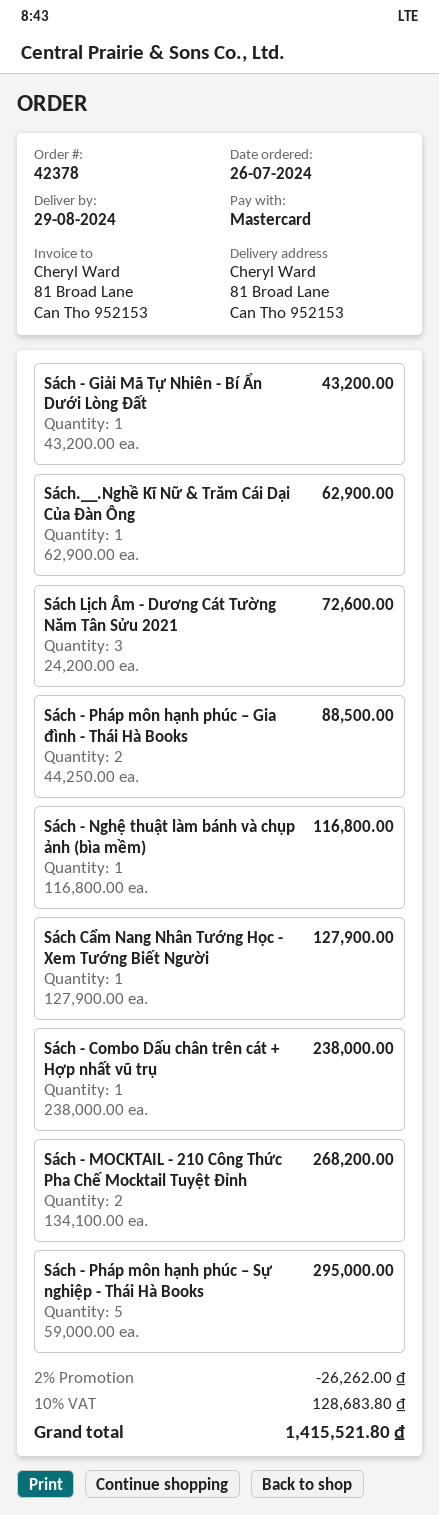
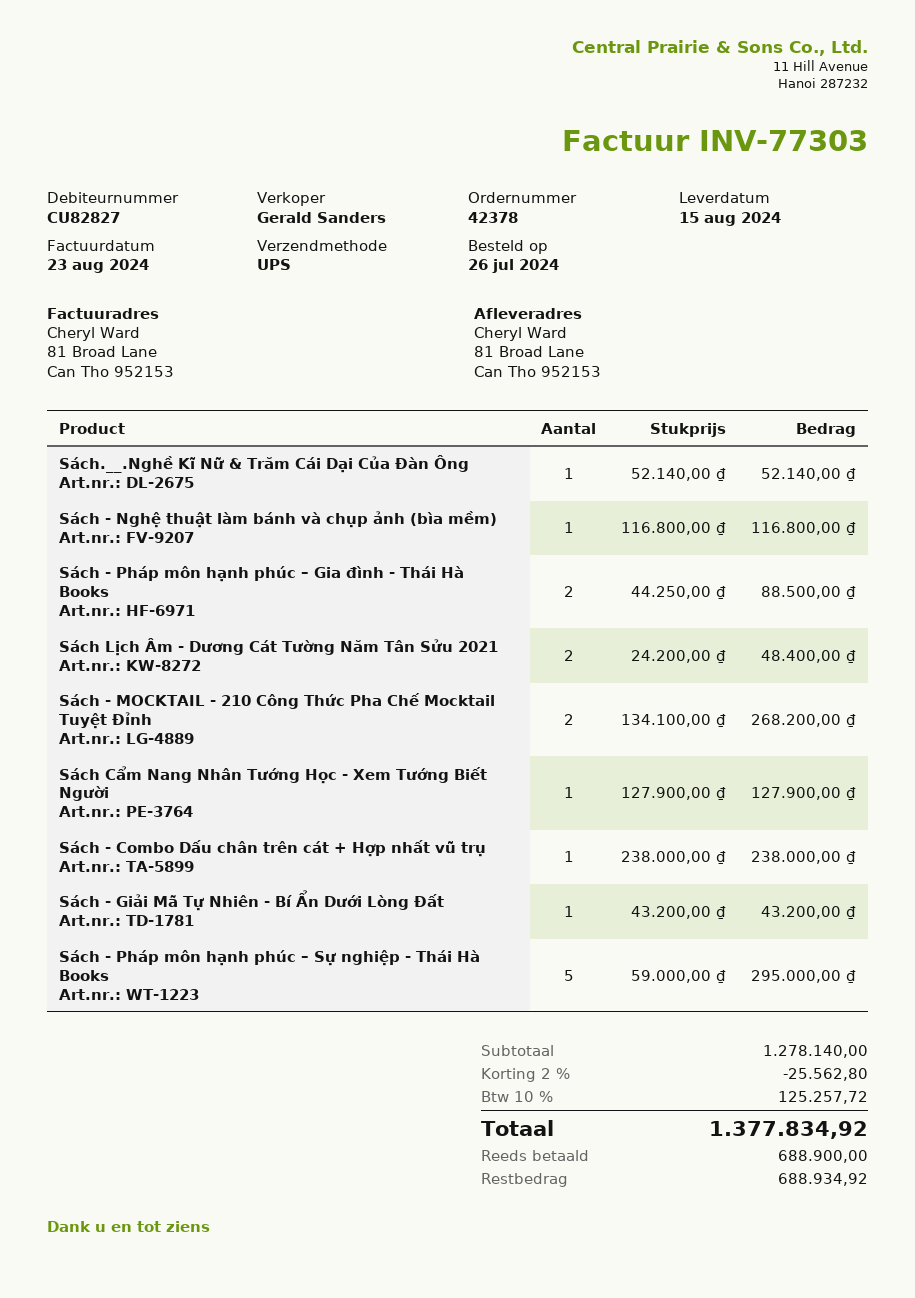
delivery date: 2024-08-29 -> 2024-08-15
Sách.__.Nghề Kĩ Nữ & Trăm Cái Dại Của Đàn Ông: 1 x 62900.00 = 62900.00 -> 1 x 52140.00 = 52140.00
Sách Lịch Âm - Dương Cát Tường Năm Tân Sửu 2021: 3 x 24200.00 = 72600.00 -> 2 x 24200.00 = 48400.00
discount: 2% = 26262.00 -> 2% = 25562.80
tax: 10% = 128683.80 -> 10% = 125257.72
total: 1415521.80 -> 1377834.92

